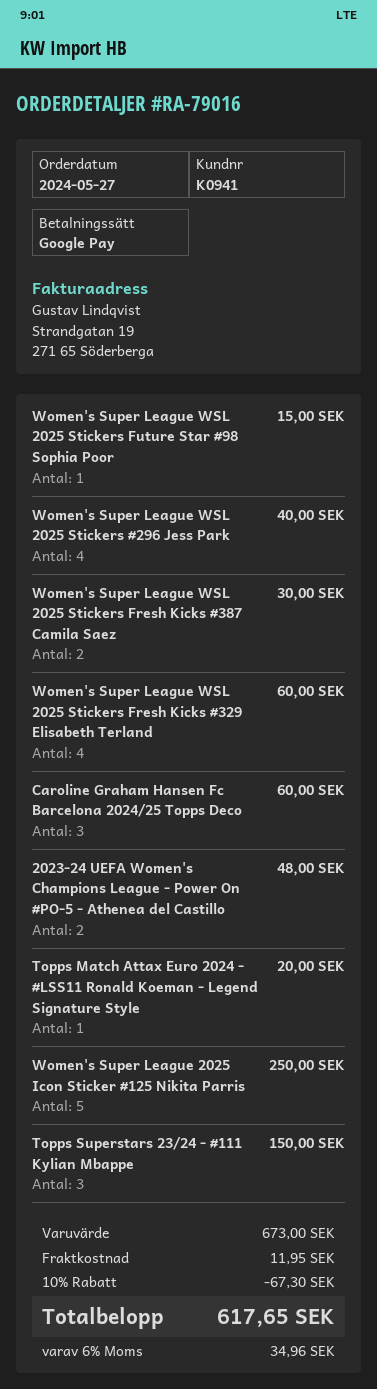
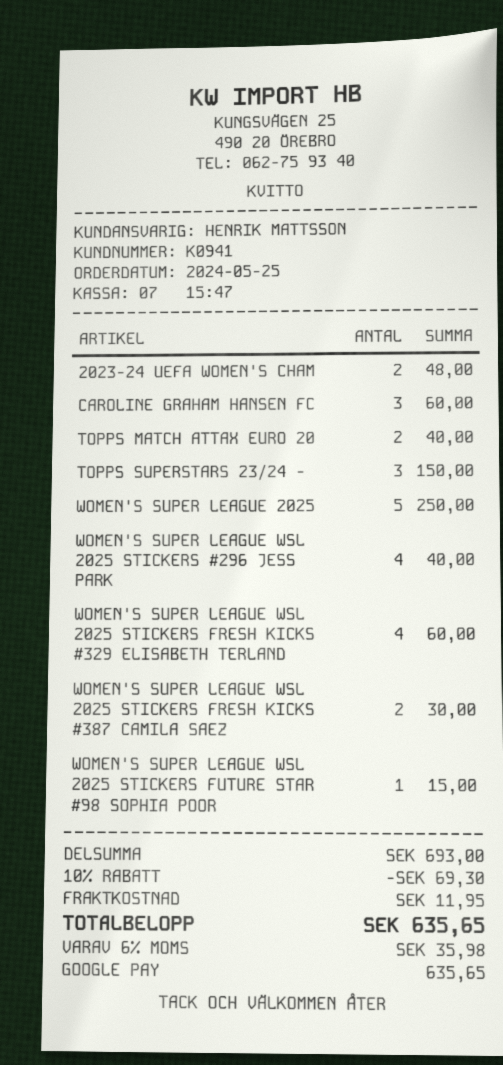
order date: 2024-05-27 -> 2024-05-25
Topps Match Attax Euro 2024 - #LSS11 Ronald Koeman - Legend Signature Style: 1 for 20.00 -> 2 for 40.00
subtotal: 673.00 -> 693.00
discount: 10% = 67.30 -> 10% = 69.30
tax: 6% = 34.96 -> 6% = 35.98
total: 617.65 -> 635.65

